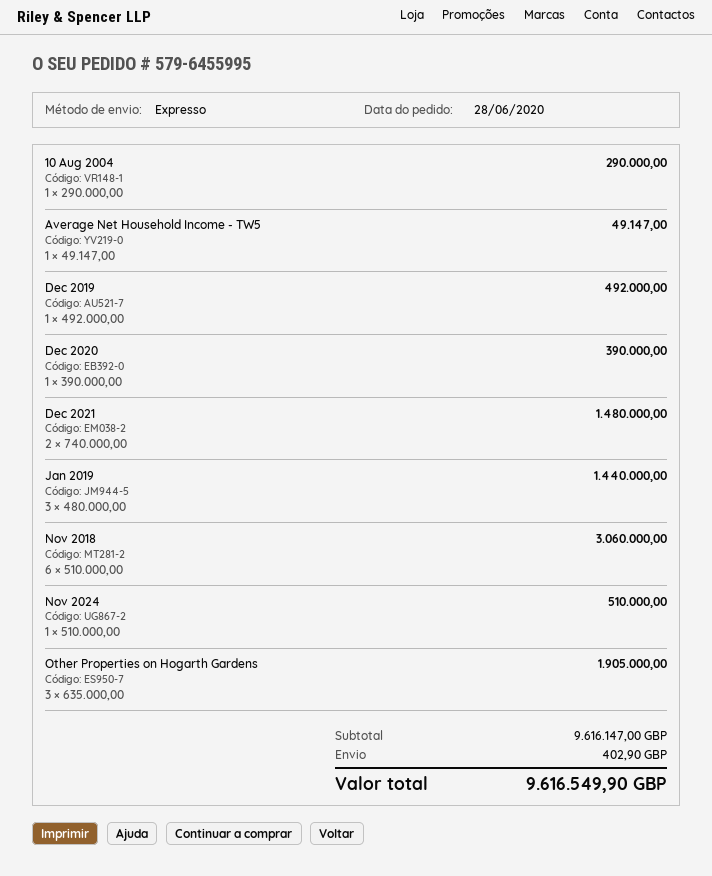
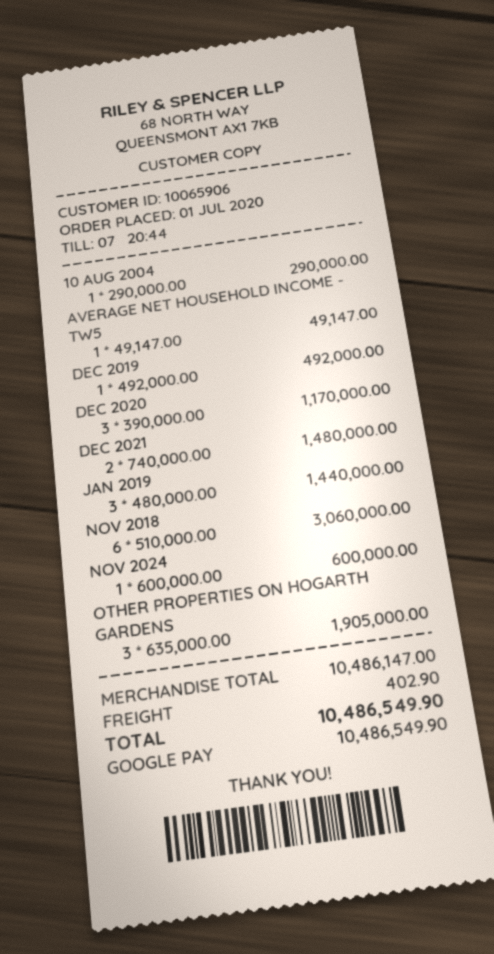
order date: 2020-06-28 -> 2020-07-01
Dec 2020: 1 x 390000.00 = 390000.00 -> 3 x 390000.00 = 1170000.00
Nov 2024: 1 x 510000.00 = 510000.00 -> 1 x 600000.00 = 600000.00
subtotal: 9616147.00 -> 10486147.00
total: 9616549.90 -> 10486549.90

